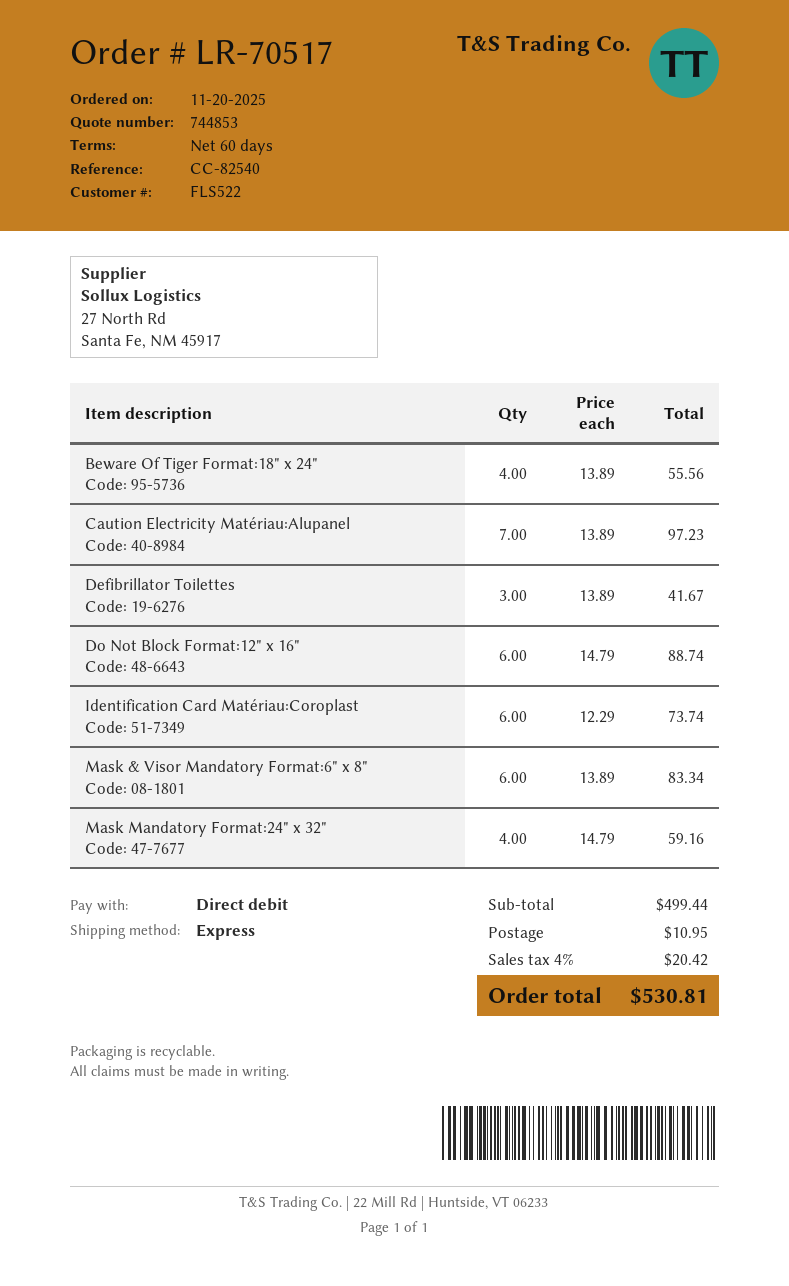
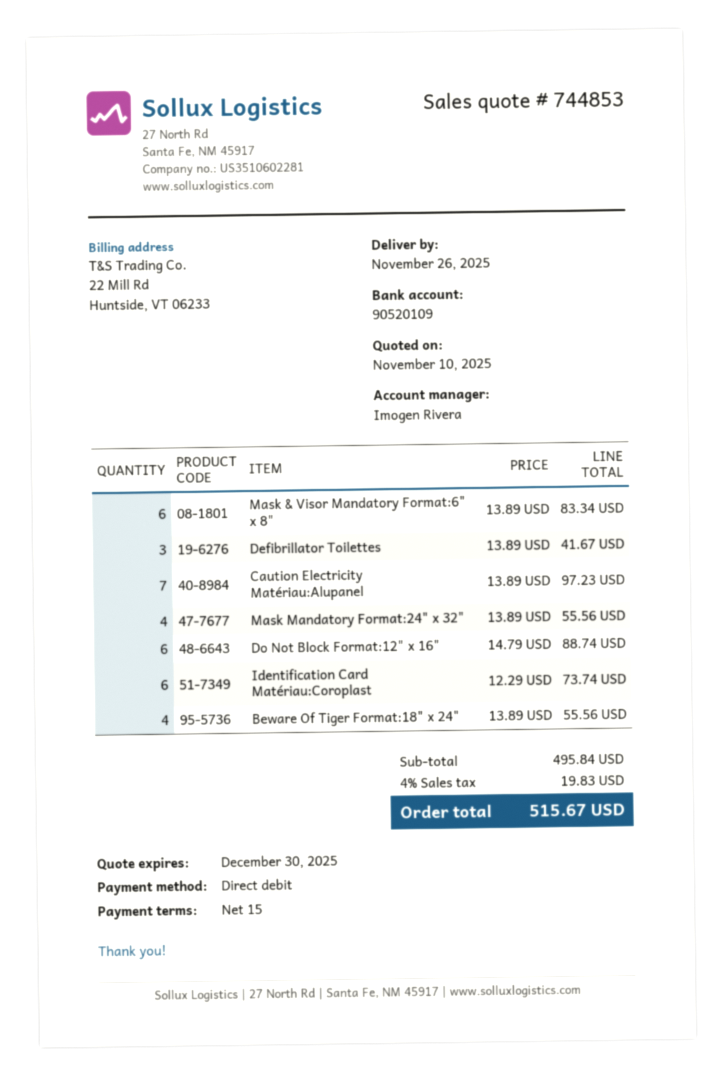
payment terms: 60 days -> 15 days
Mask Mandatory Format:24" x 32": 4 x 14.79 = 59.16 -> 4 x 13.89 = 55.56
subtotal: 499.44 -> 495.84
shipping: 10.95 -> none
tax: 4% = 20.42 -> 4% = 19.83
total: 530.81 -> 515.67

